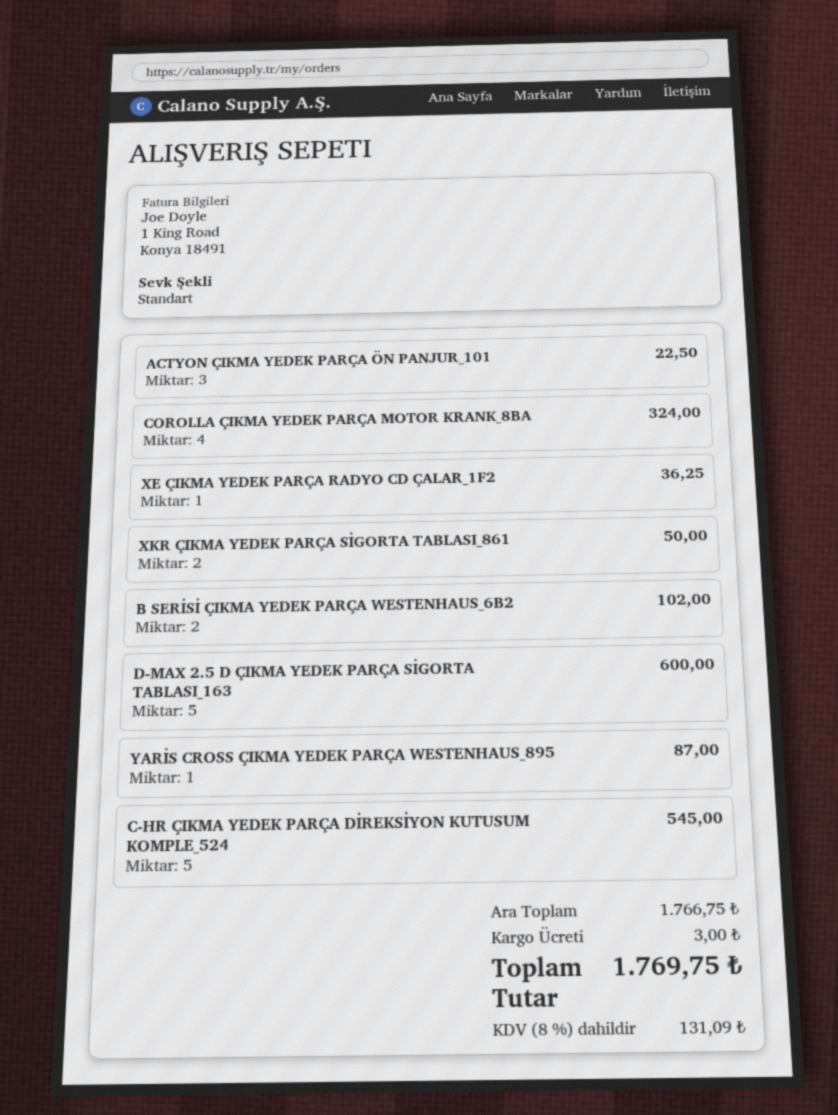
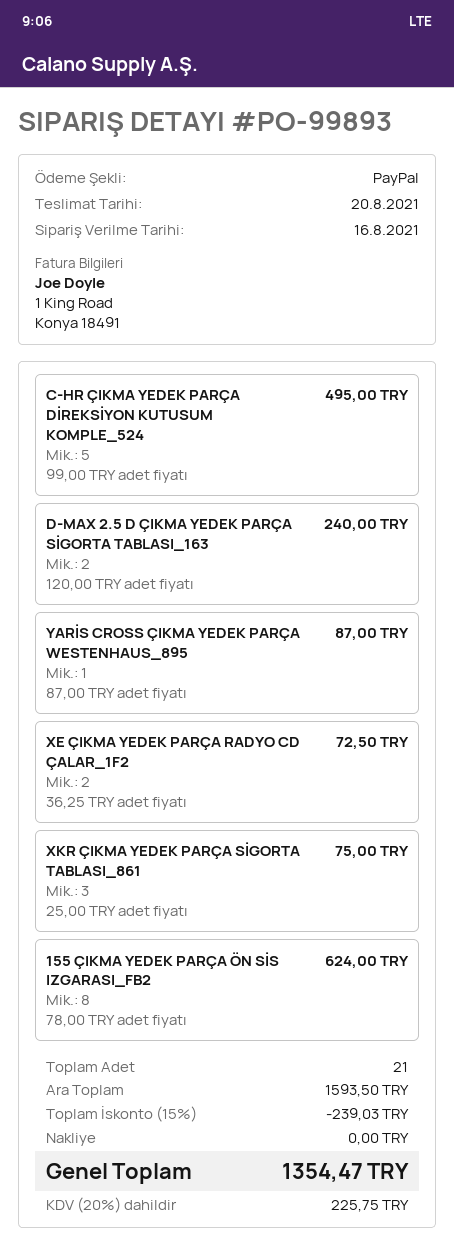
ACTYON ÇIKMA YEDEK PARÇA ÖN PANJUR_101: 3 for 22.50 -> none
COROLLA ÇIKMA YEDEK PARÇA MOTOR KRANK_8BA: 4 for 324.00 -> none
XE ÇIKMA YEDEK PARÇA RADYO CD ÇALAR_1F2: 1 for 36.25 -> 2 for 72.50
XKR ÇIKMA YEDEK PARÇA SİGORTA TABLASI_861: 2 for 50.00 -> 3 for 75.00
B SERİSİ ÇIKMA YEDEK PARÇA WESTENHAUS_6B2: 2 for 102.00 -> none
D-MAX 2.5 D ÇIKMA YEDEK PARÇA SİGORTA TABLASI_163: 5 for 600.00 -> 2 for 240.00
C-HR ÇIKMA YEDEK PARÇA DİREKSİYON KUTUSUM KOMPLE_524: 5 for 545.00 -> 5 for 495.00
155 ÇIKMA YEDEK PARÇA ÖN SİS IZGARASI_FB2: none -> 8 for 624.00
subtotal: 1766.75 -> 1593.50
discount: none -> 15% = 239.03
shipping: 3.00 -> 0.00
tax: 8% = 131.09 -> 20% = 225.75
total: 1769.75 -> 1354.47

